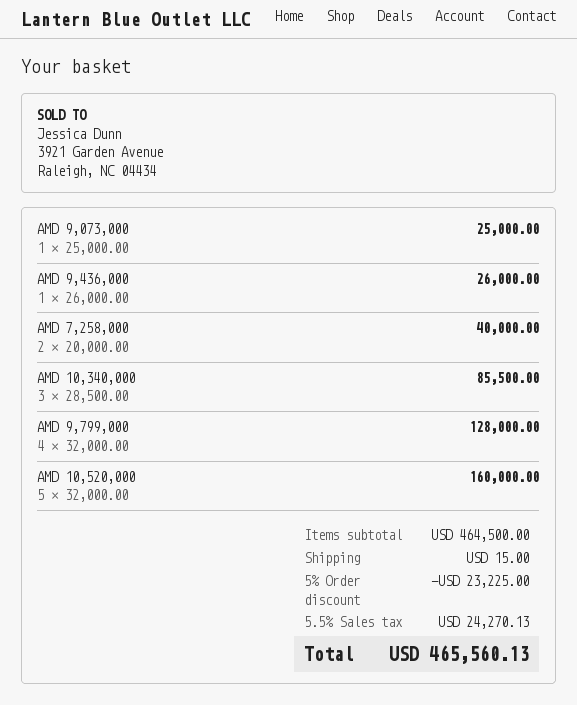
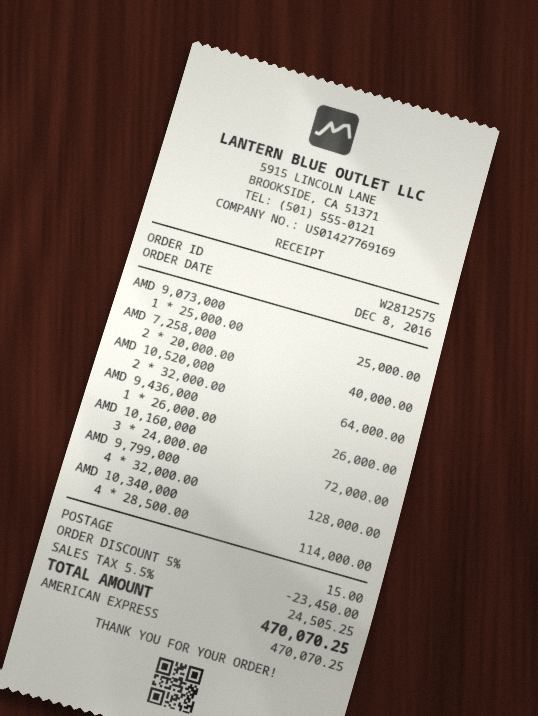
AMD 10,340,000: 3 x 28500.00 = 85500.00 -> 4 x 28500.00 = 114000.00
AMD 10,520,000: 5 x 32000.00 = 160000.00 -> 2 x 32000.00 = 64000.00
AMD 10,160,000: none -> 3 x 24000.00 = 72000.00
discount: 5% = 23225.00 -> 5% = 23450.00
tax: 5.5% = 24270.13 -> 5.5% = 24505.25
total: 465560.13 -> 470070.25

